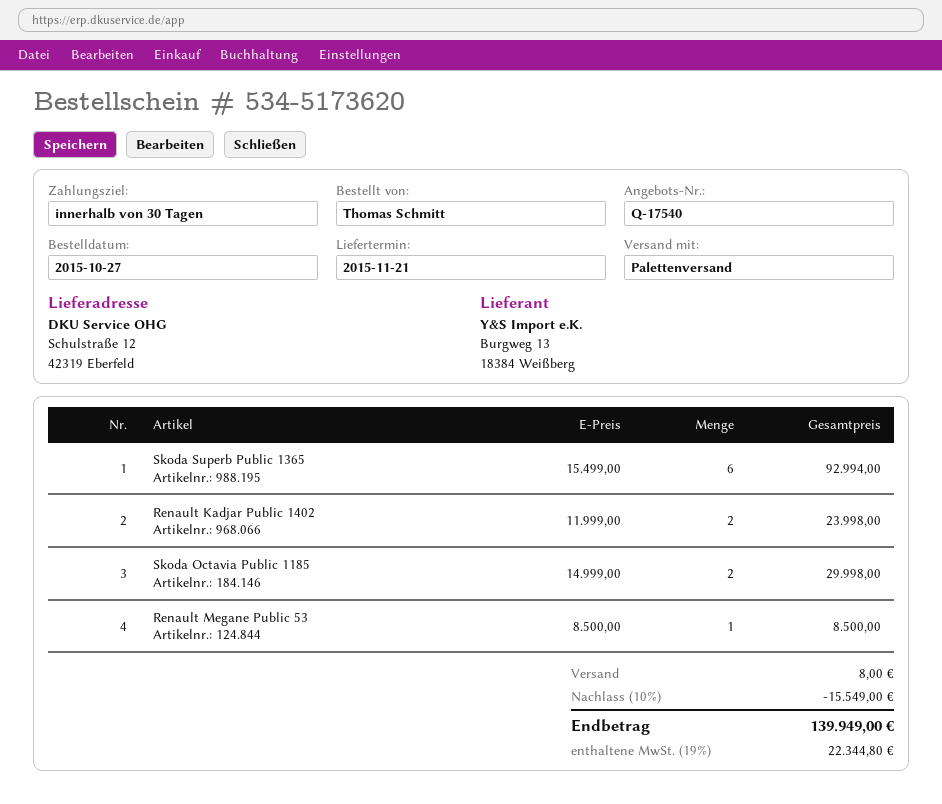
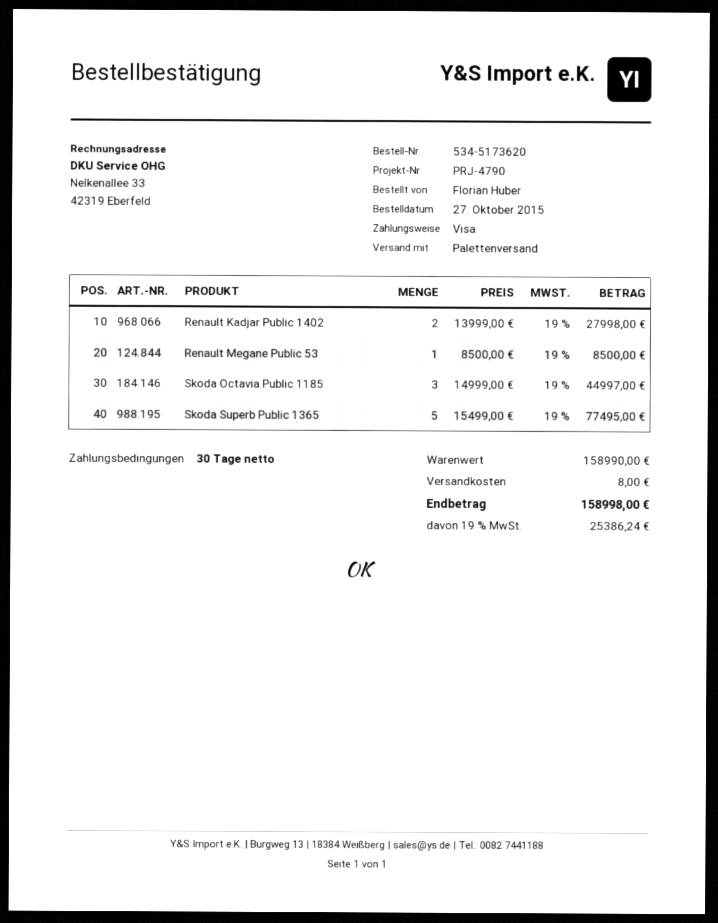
ordered by: Thomas Schmitt -> Florian Huber
Skoda Superb Public 1365: 6 x 15499.00 = 92994.00 -> 5 x 15499.00 = 77495.00
Renault Kadjar Public 1402: 2 x 11999.00 = 23998.00 -> 2 x 13999.00 = 27998.00
Skoda Octavia Public 1185: 2 x 14999.00 = 29998.00 -> 3 x 14999.00 = 44997.00
discount: 10% = 15549.00 -> none
tax: 19% = 22344.80 -> 19% = 25386.24
total: 139949.00 -> 158998.00

